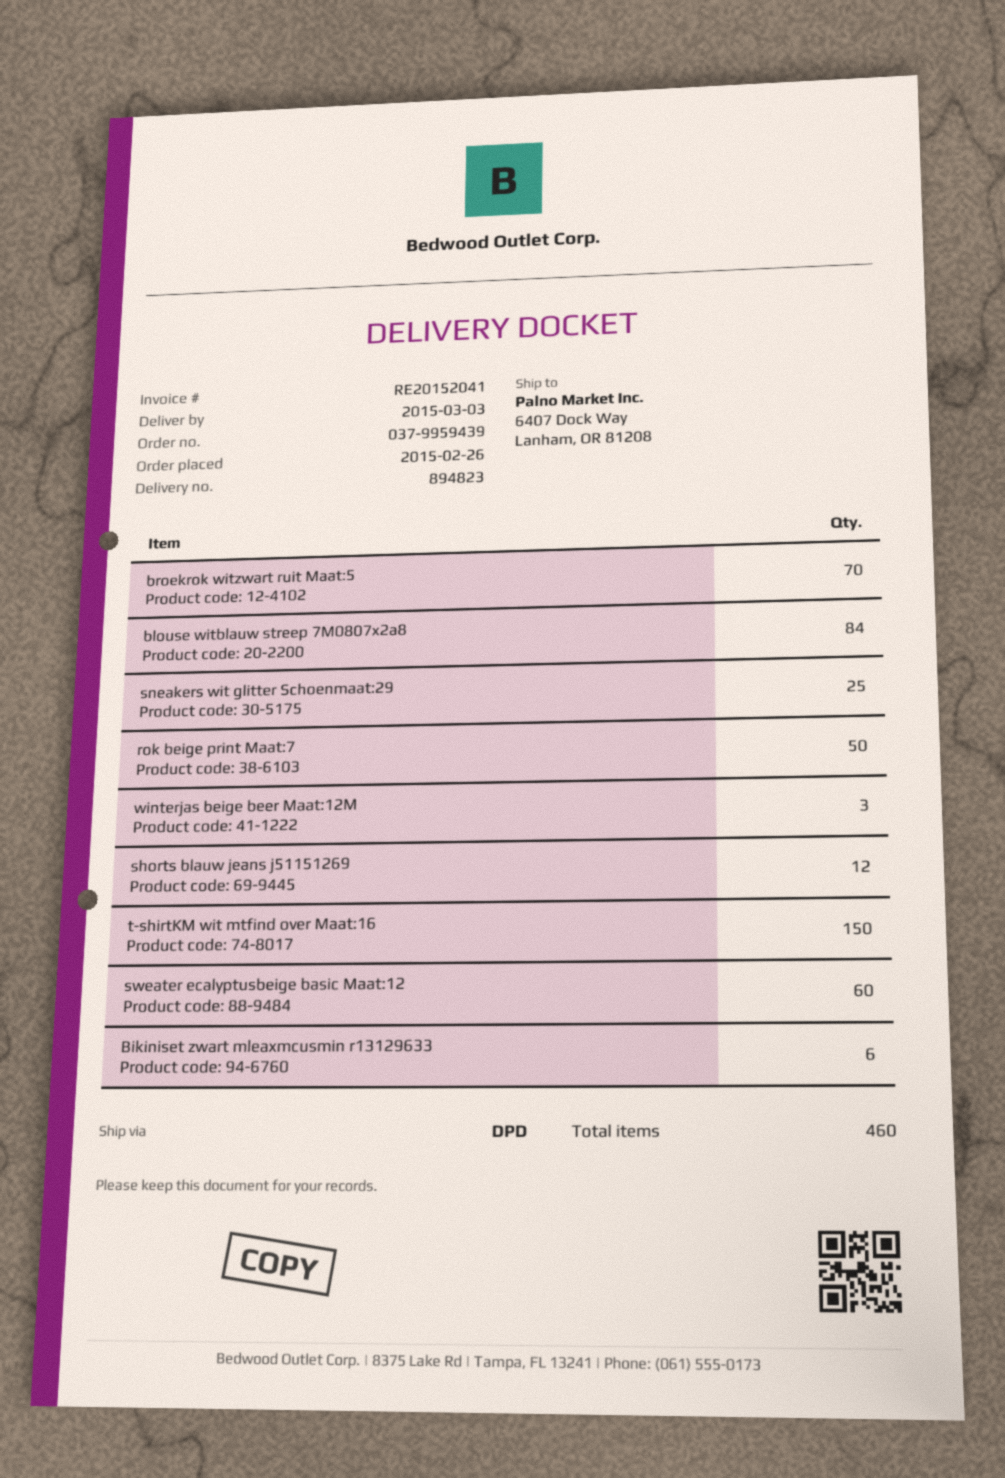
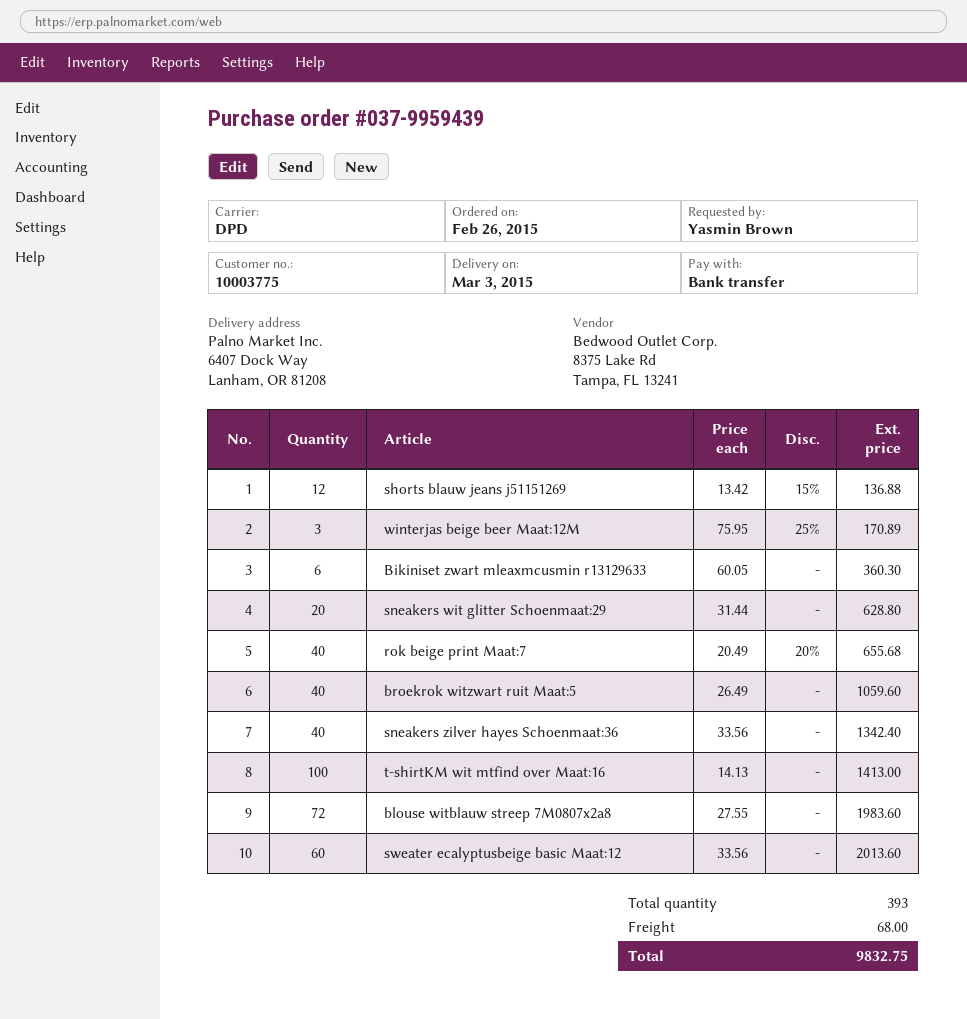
broekrok witzwart ruit Maat:5: 70 -> 40
blouse witblauw streep 7M0807x2a8: 84 -> 72
sneakers wit glitter Schoenmaat:29: 25 -> 20
rok beige print Maat:7: 50 -> 40
t-shirtKM wit mtfind over Maat:16: 150 -> 100
sneakers zilver hayes Schoenmaat:36: none -> 40
total quantity: 460 -> 393

